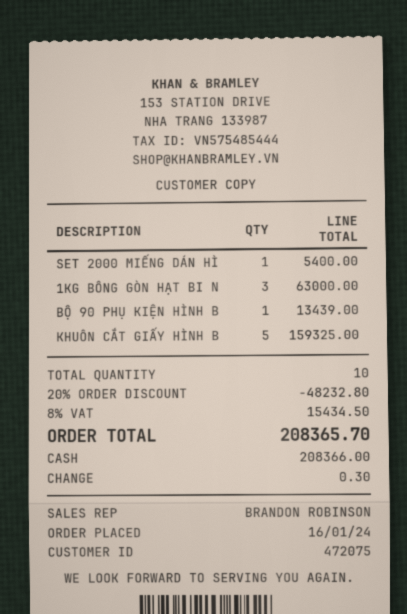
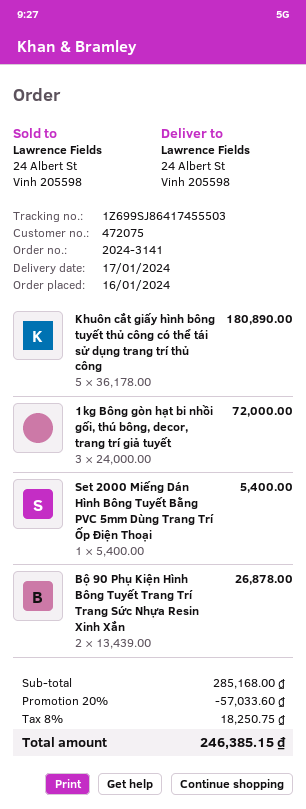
1KG BÔNG GÒN HẠT BI N: 3 for 63000.00 -> 3 for 72000.00
BỘ 90 PHỤ KIỆN HÌNH B: 1 for 13439.00 -> 2 for 26878.00
KHUÔN CẮT GIẤY HÌNH B: 5 for 159325.00 -> 5 for 180890.00
discount: 20% = 48232.80 -> 20% = 57033.60
tax: 8% = 15434.50 -> 8% = 18250.75
total: 208365.70 -> 246385.15

